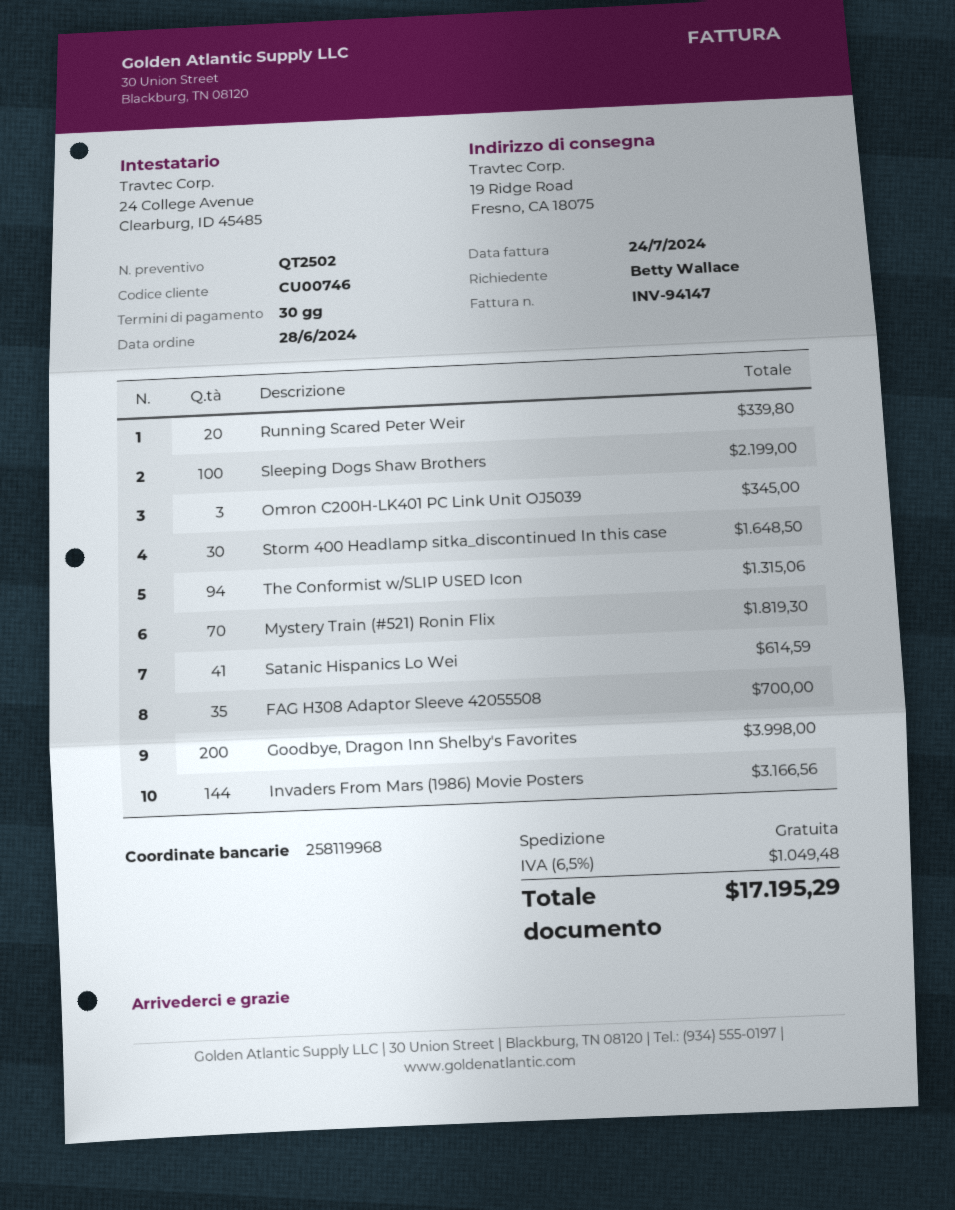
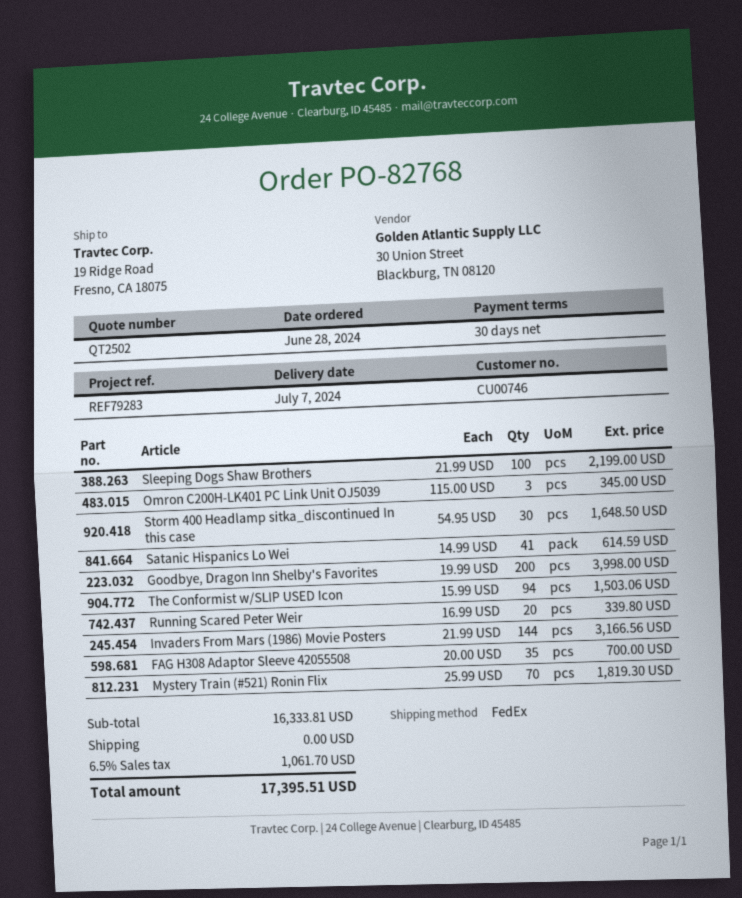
The Conformist w/SLIP USED Icon: 94 for 1315.06 -> 94 for 1503.06
tax: 6.5% = 1049.48 -> 6.5% = 1061.70
total: 17195.29 -> 17395.51

